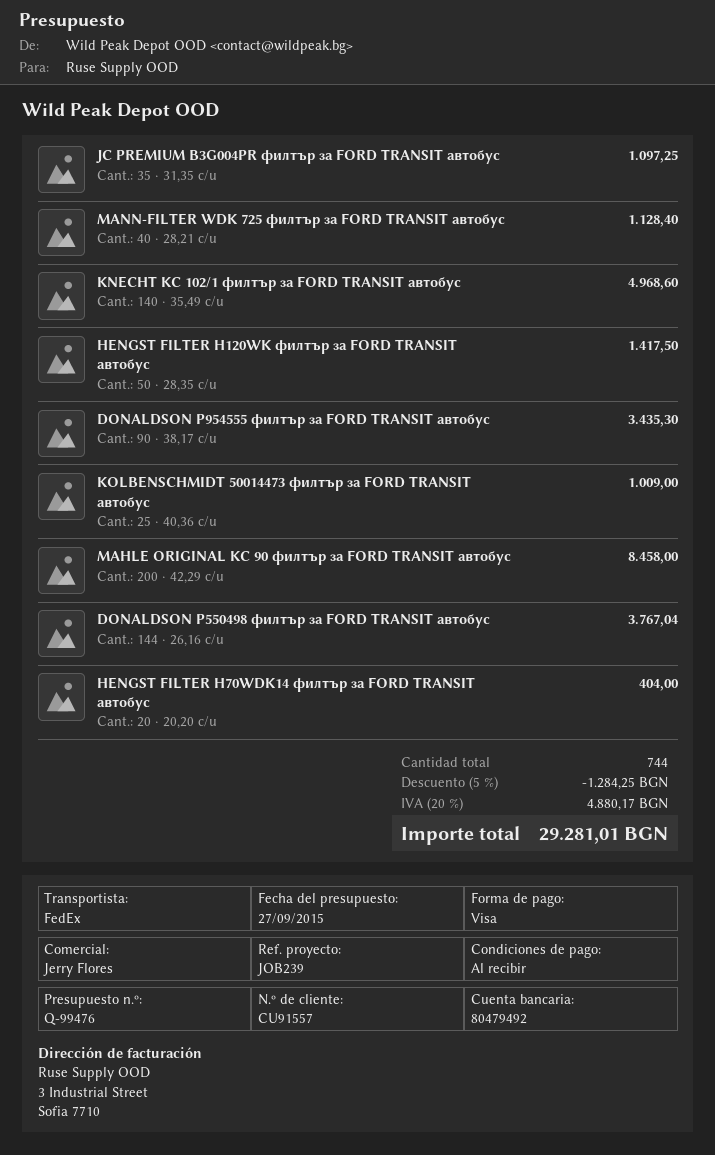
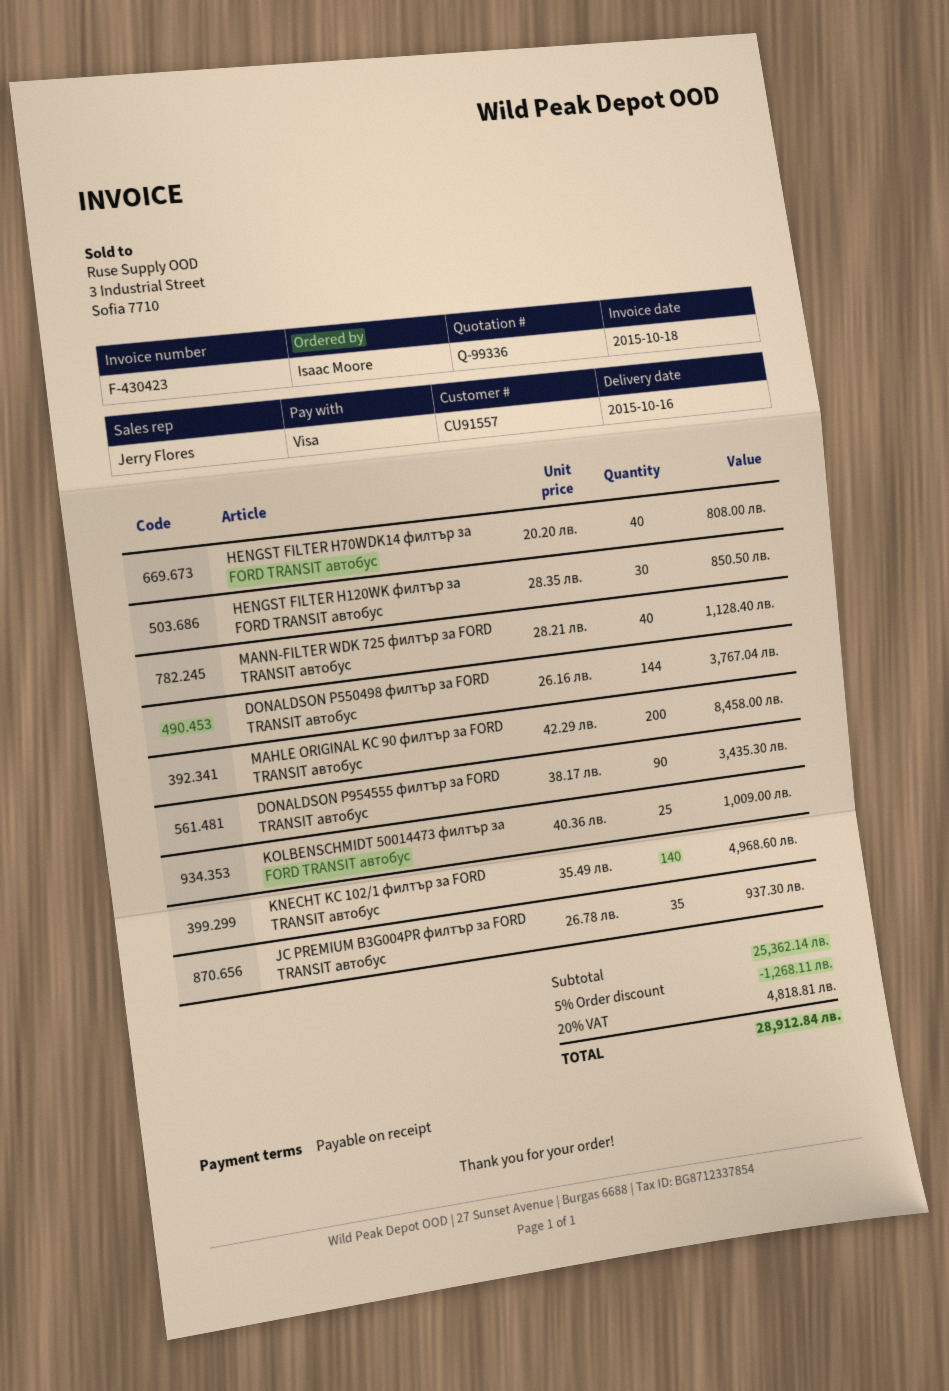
quote number: Q-99476 -> Q-99336
JC PREMIUM B3G004PR филтър за FORD TRANSIT автобус: 35 x 31.35 = 1097.25 -> 35 x 26.78 = 937.30
HENGST FILTER H120WK филтър за FORD TRANSIT автобус: 50 x 28.35 = 1417.50 -> 30 x 28.35 = 850.50
HENGST FILTER H70WDK14 филтър за FORD TRANSIT автобус: 20 x 20.20 = 404.00 -> 40 x 20.20 = 808.00
discount: 5% = 1284.25 -> 5% = 1268.11
tax: 20% = 4880.17 -> 20% = 4818.81
total: 29281.01 -> 28912.84

